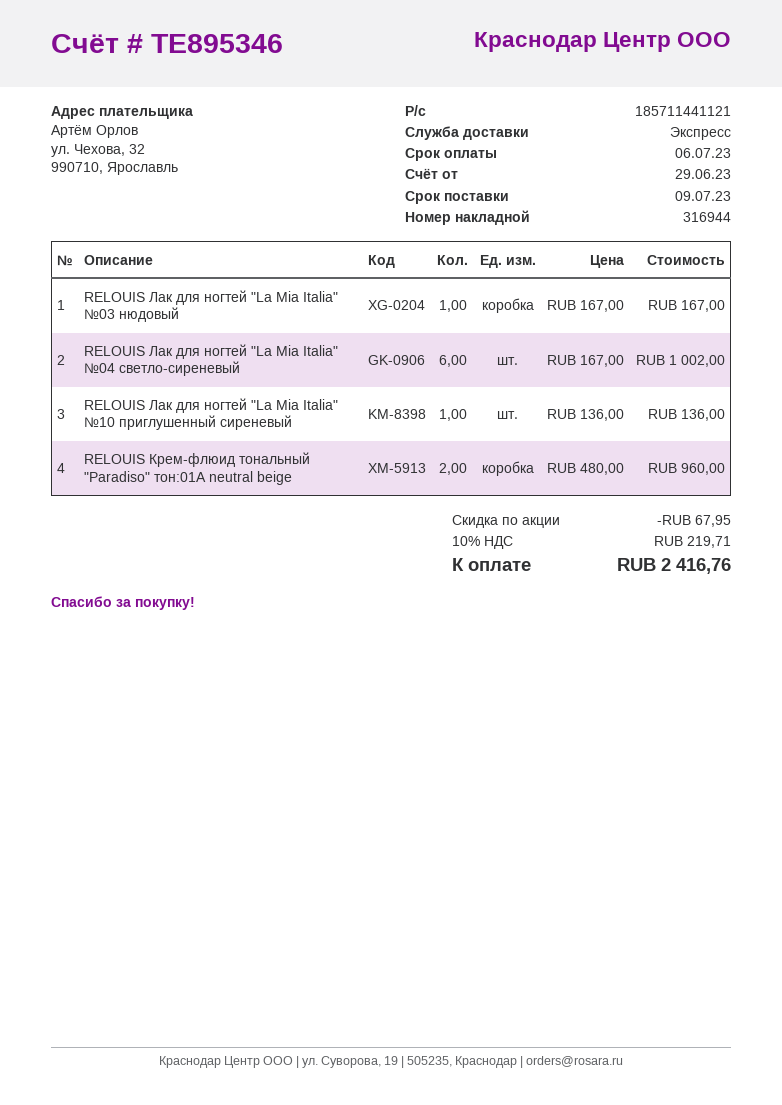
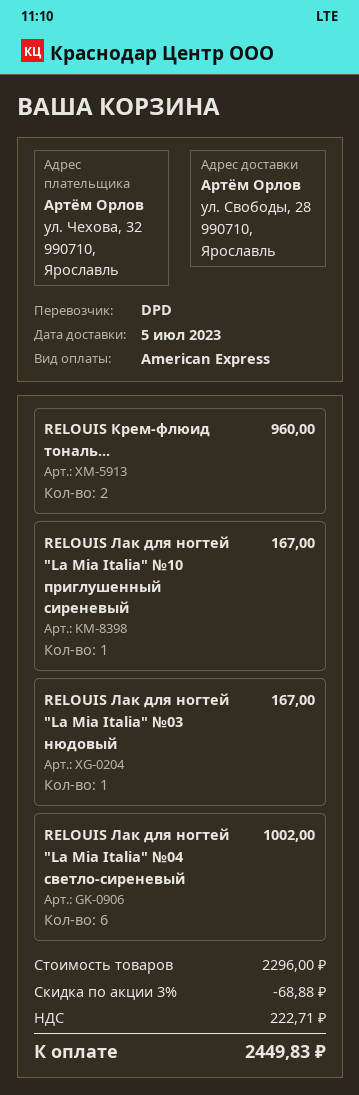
delivery date: 2023-07-09 -> 2023-07-05
shipping method: express -> DPD
RELOUIS Лак для ногтей "La Mia Italia" №10 приглушенный сиреневый: 1 for 136.00 -> 1 for 167.00
discount: 67.95 -> 68.88
tax: 219.71 -> 222.71
total: 2416.76 -> 2449.83

